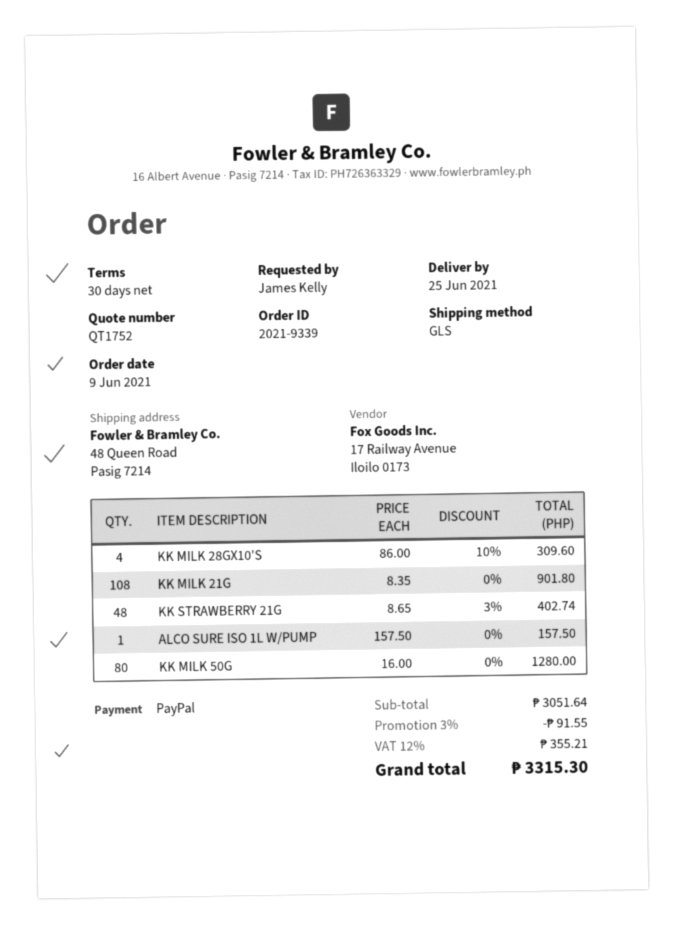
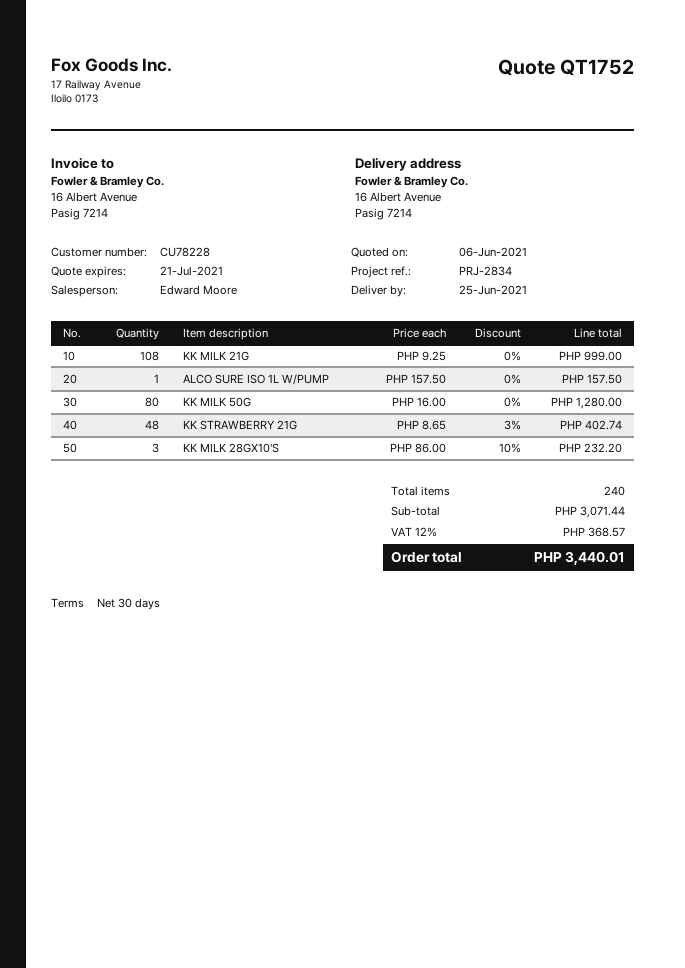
ship to: 48 Queen Road, Pasig 7214 -> 16 Albert Avenue, Pasig 7214
KK MILK 28GX10'S: 4 x 86.00 - 10% = 309.60 -> 3 x 86.00 - 10% = 232.20
KK MILK 21G: 108 x 8.35 = 901.80 -> 108 x 9.25 = 999.00
subtotal: 3051.64 -> 3071.44
discount: 3% = 91.55 -> none
tax: 12% = 355.21 -> 12% = 368.57
total: 3315.30 -> 3440.01

